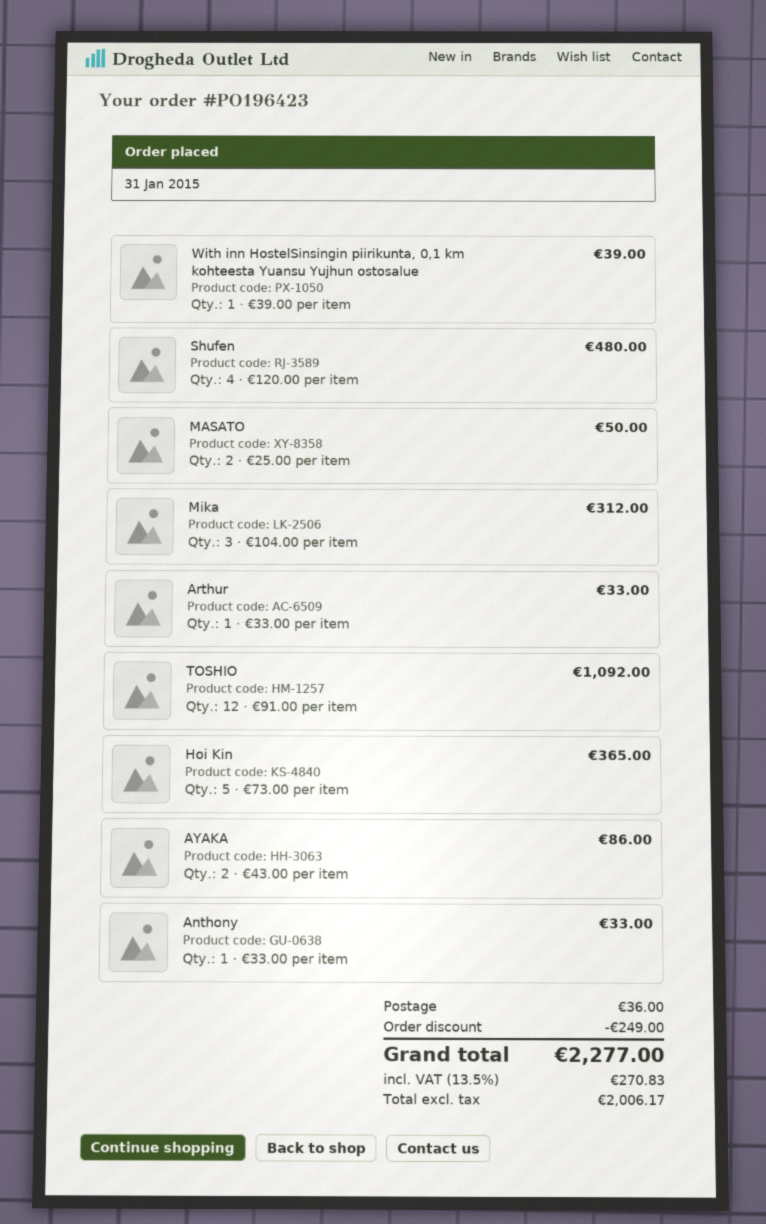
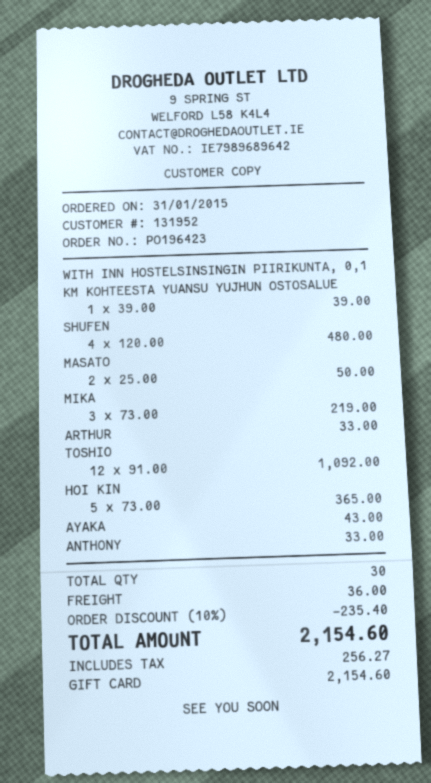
Mika: 3 x 104.00 = 312.00 -> 3 x 73.00 = 219.00
AYAKA: 2 x 43.00 = 86.00 -> 1 x 43.00 = 43.00
discount: 249.00 -> 235.40
tax: 270.83 -> 256.27
total: 2277.00 -> 2154.60

